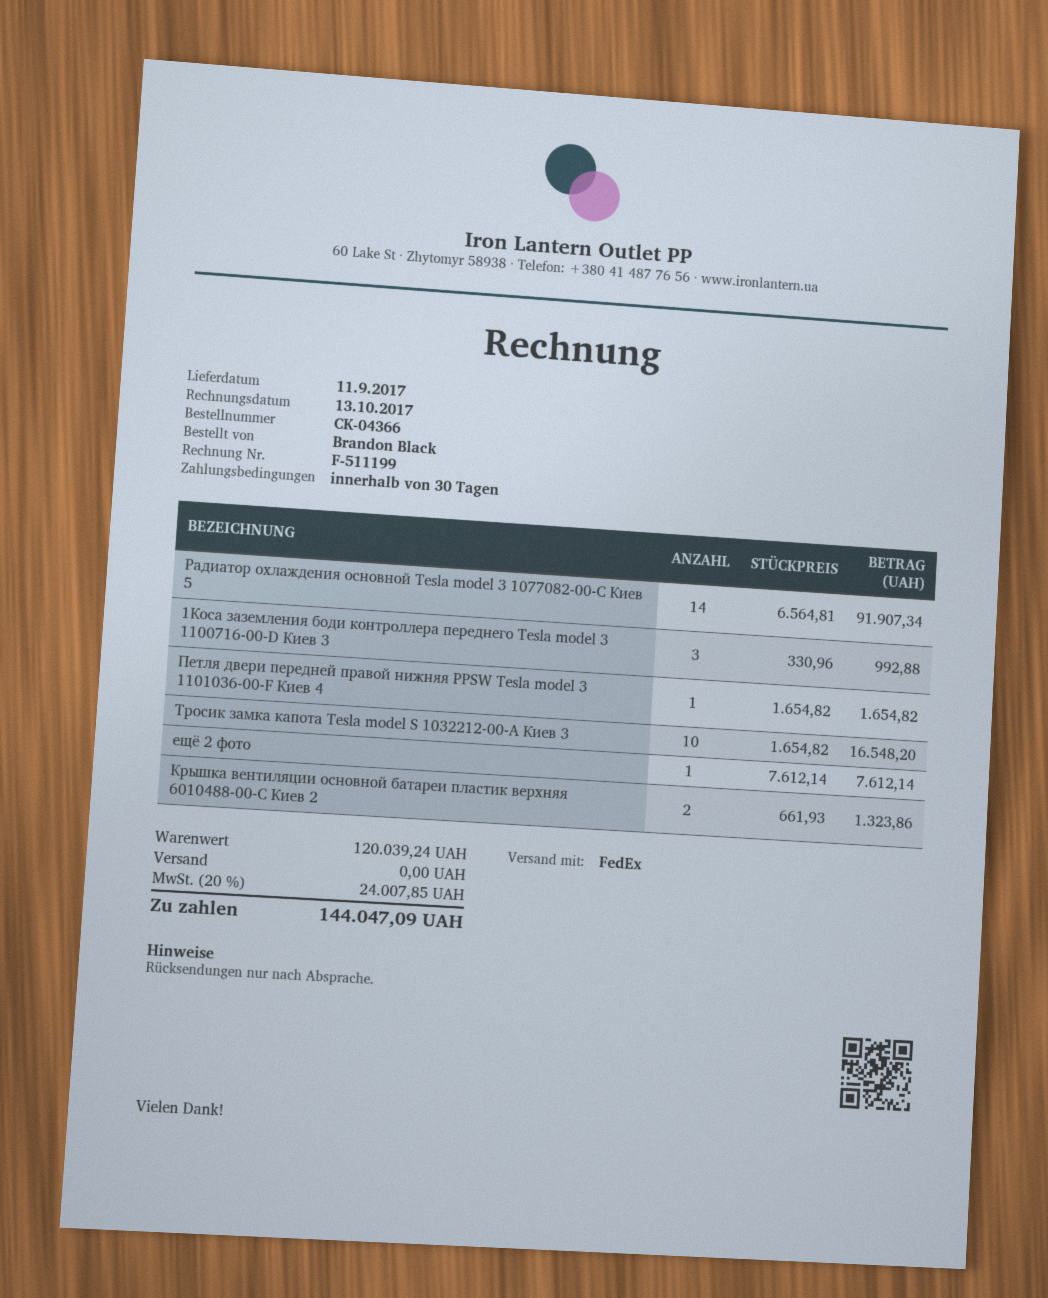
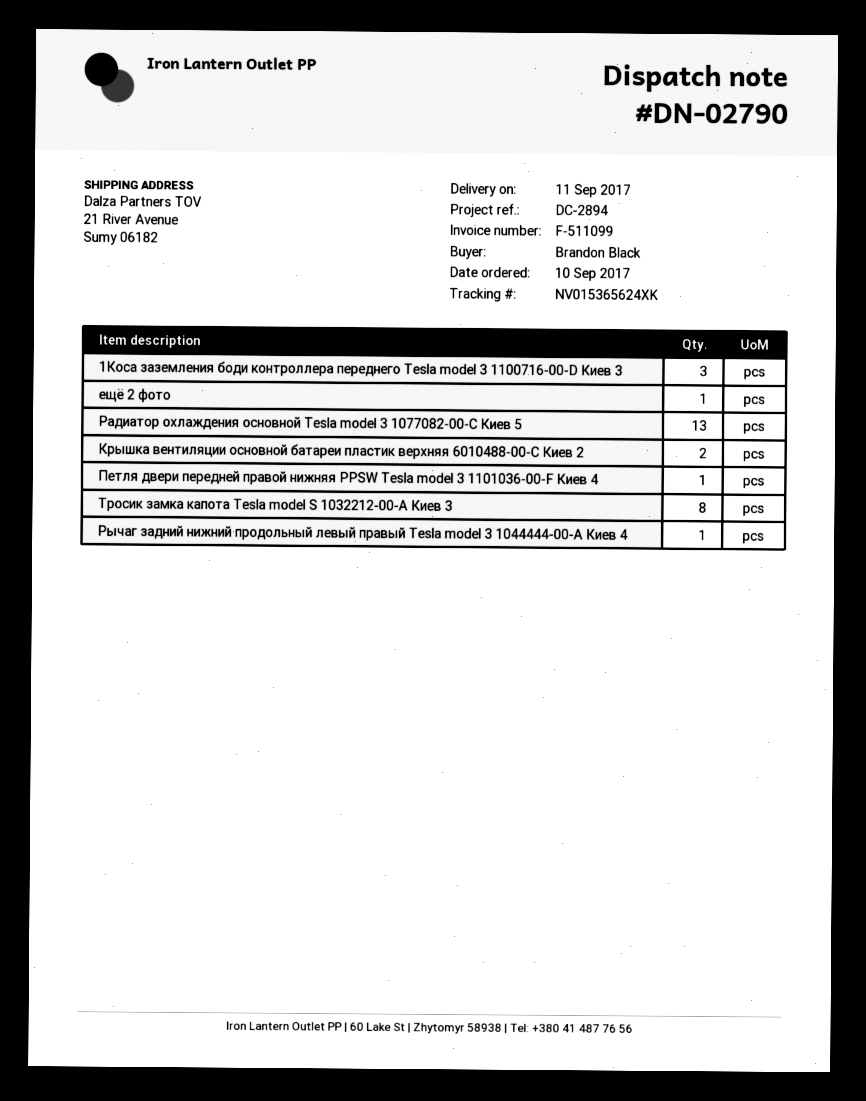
invoice number: F-511199 -> F-511099
Радиатор охлаждения основной Tesla model 3 1077082-00-C Киев 5: 14 -> 13
Тросик замка капота Tesla model S 1032212-00-A Киев 3: 10 -> 8
Рычаг задний нижний продольный левый правый Tesla model 3 1044444-00-A Киев 4: none -> 1

